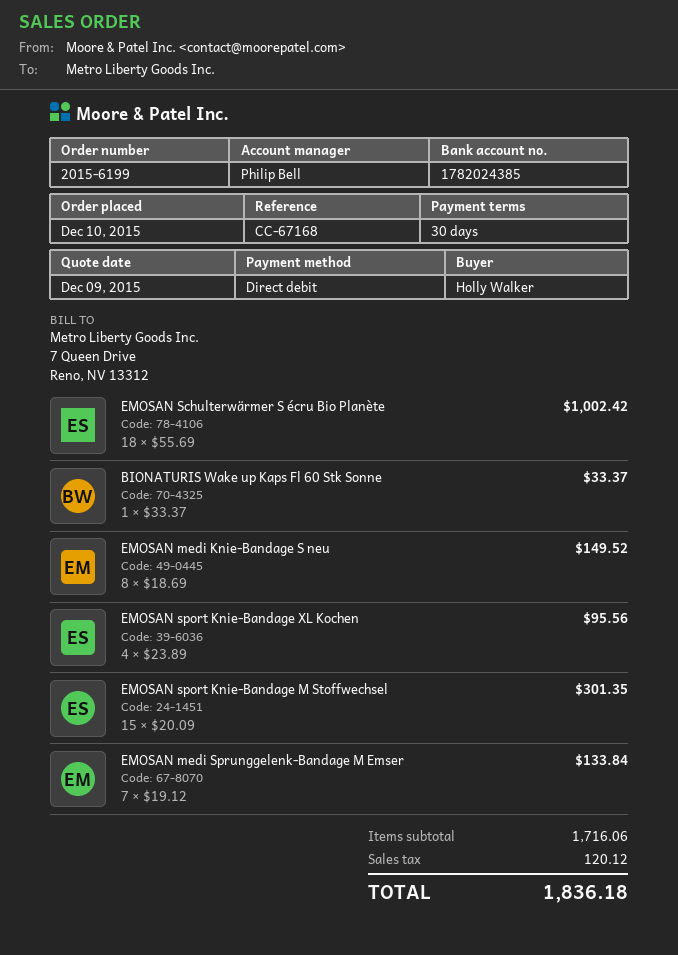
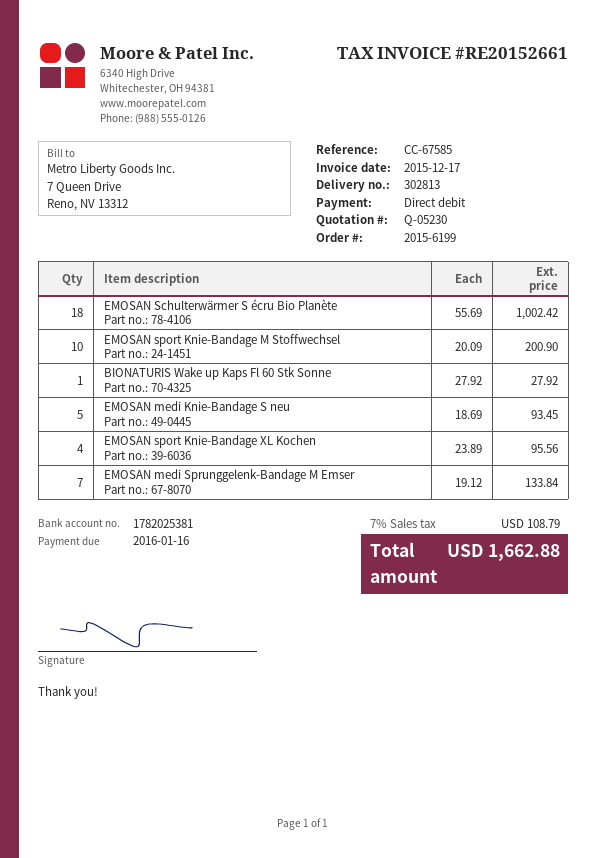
reference: CC-67168 -> CC-67585
bank account: 1782024385 -> 1782025381
BIONATURIS Wake up Kaps Fl 60 Stk Sonne: 1 x 33.37 = 33.37 -> 1 x 27.92 = 27.92
EMOSAN medi Knie-Bandage S neu: 8 x 18.69 = 149.52 -> 5 x 18.69 = 93.45
EMOSAN sport Knie-Bandage M Stoffwechsel: 15 x 20.09 = 301.35 -> 10 x 20.09 = 200.90
tax: 120.12 -> 108.79
total: 1836.18 -> 1662.88

